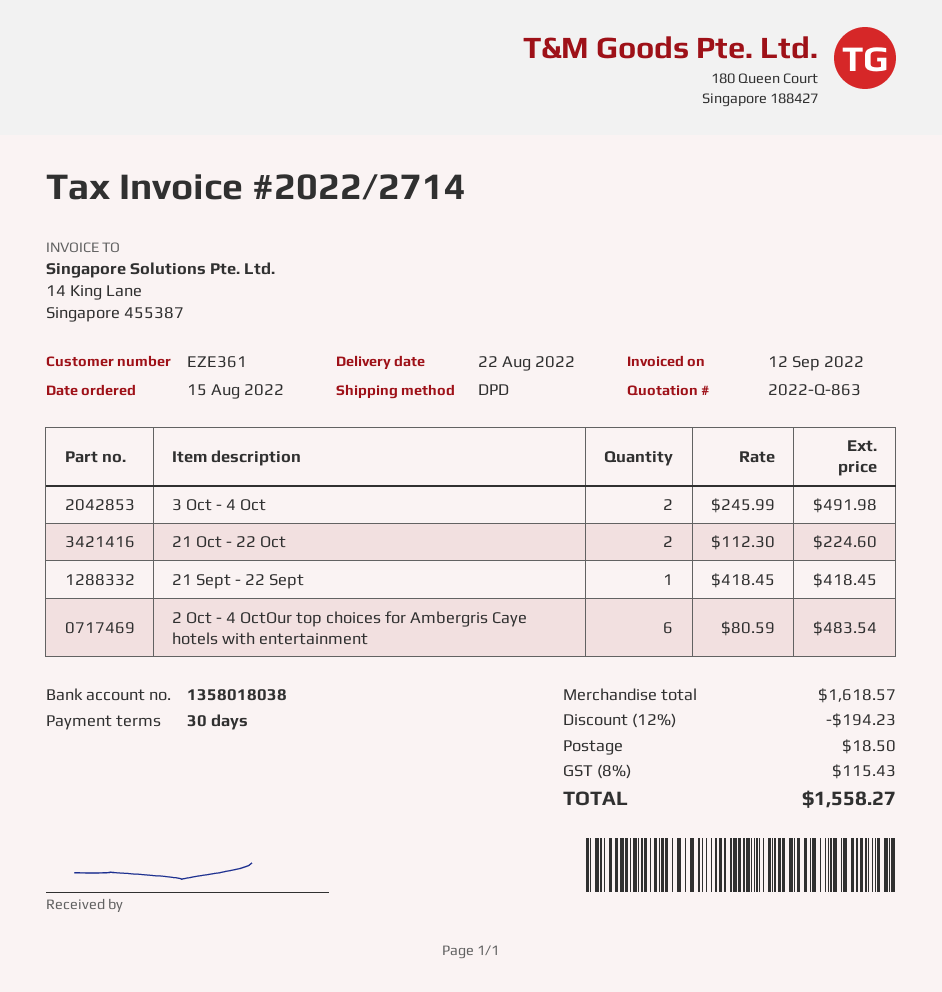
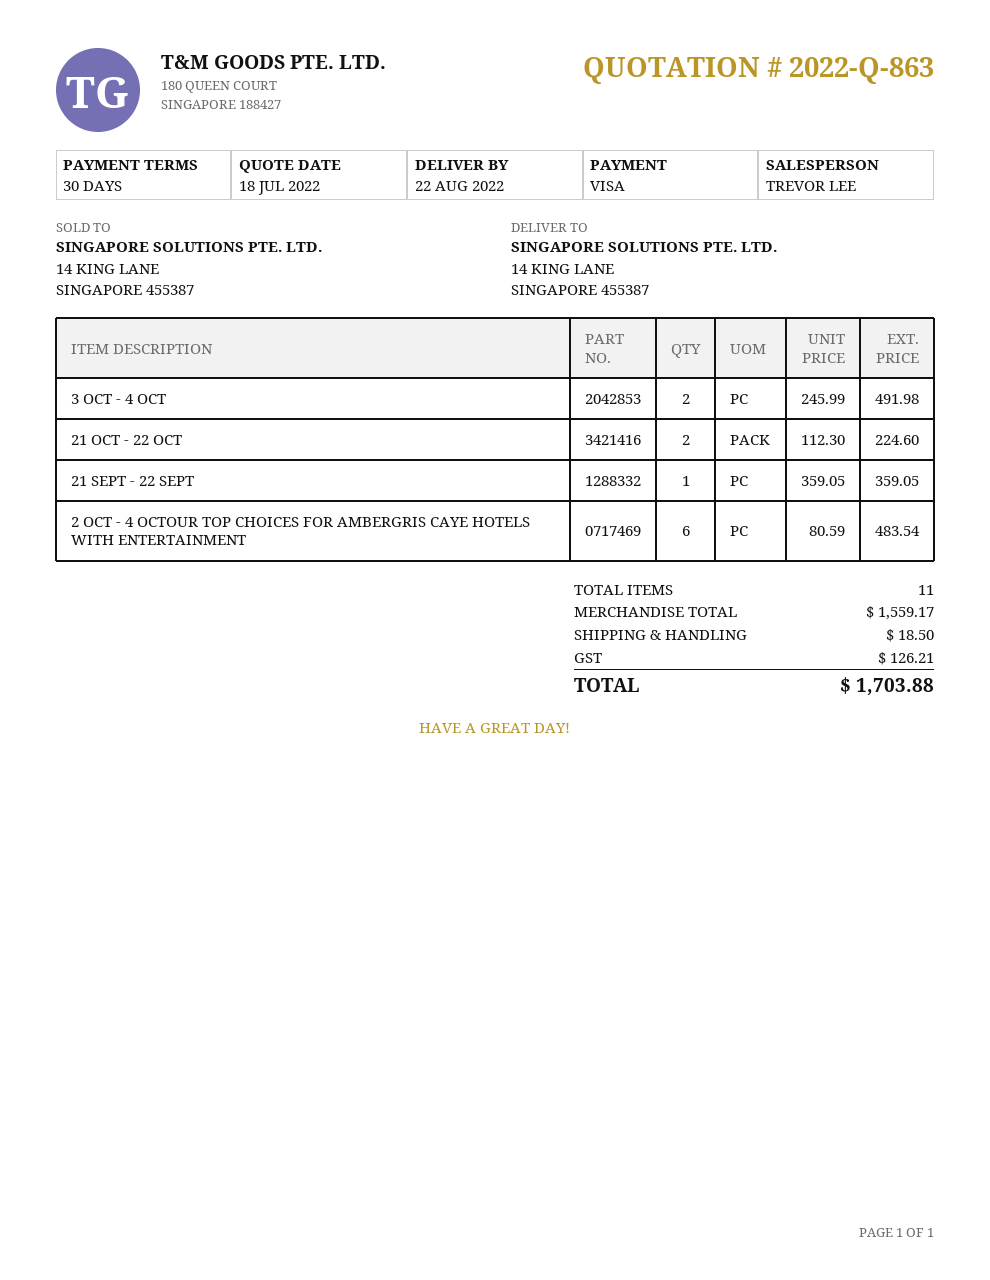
21 Sept - 22 Sept: 1 x 418.45 = 418.45 -> 1 x 359.05 = 359.05
subtotal: 1618.57 -> 1559.17
discount: 12% = 194.23 -> none
tax: 115.43 -> 126.21
total: 1558.27 -> 1703.88

